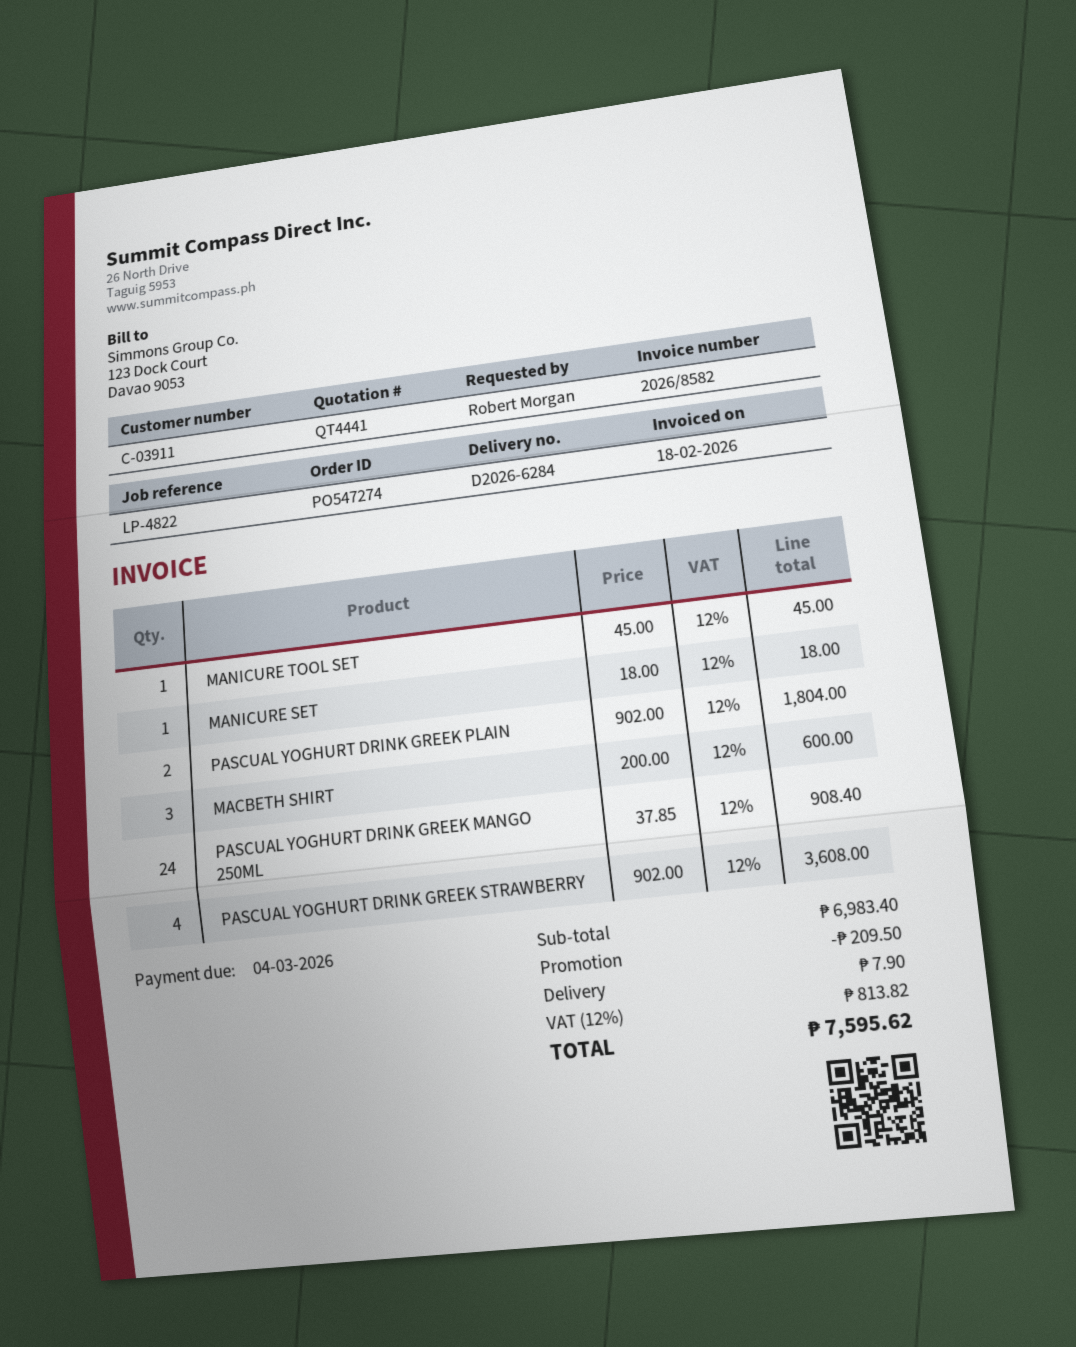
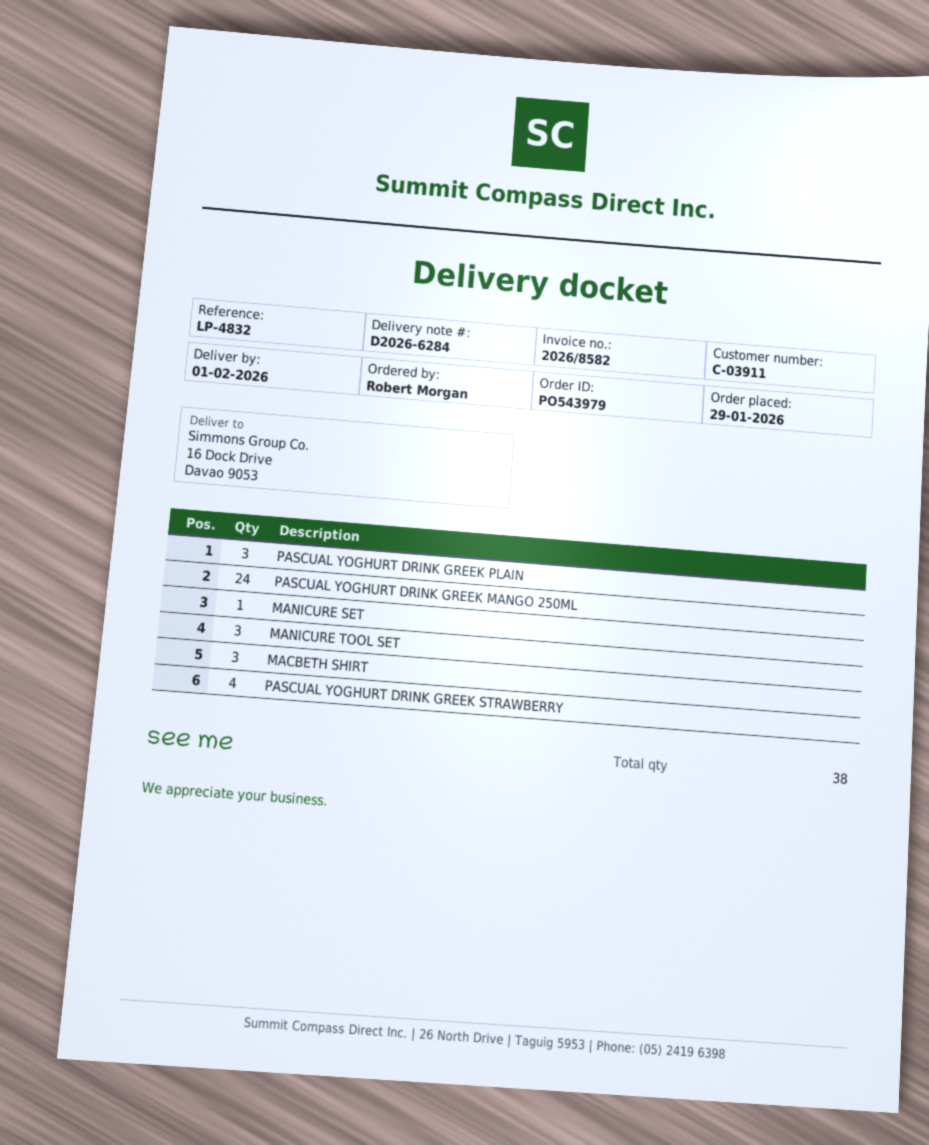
order number: PO547274 -> PO543979
reference: LP-4822 -> LP-4832
MANICURE TOOL SET: 1 -> 3
PASCUAL YOGHURT DRINK GREEK PLAIN: 2 -> 3

